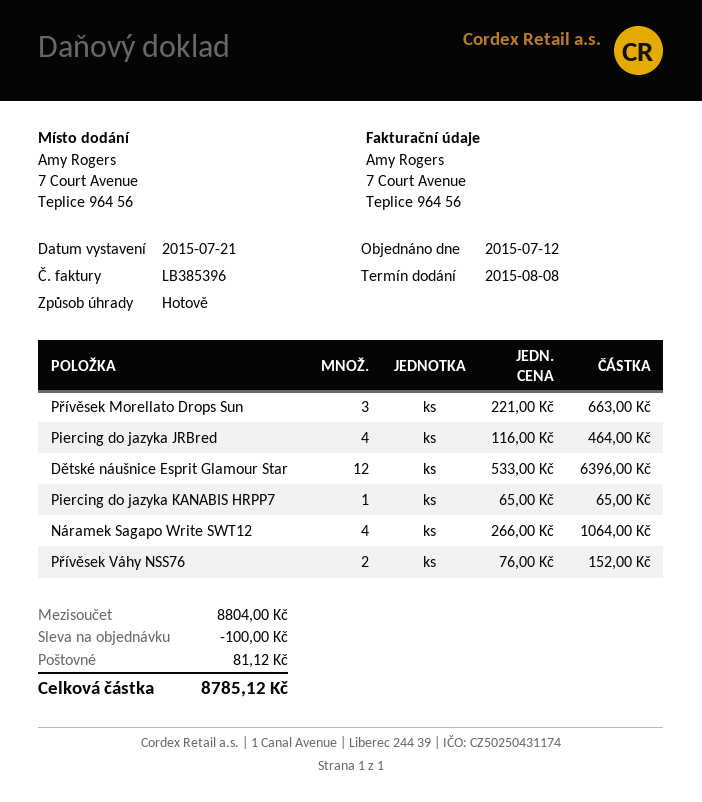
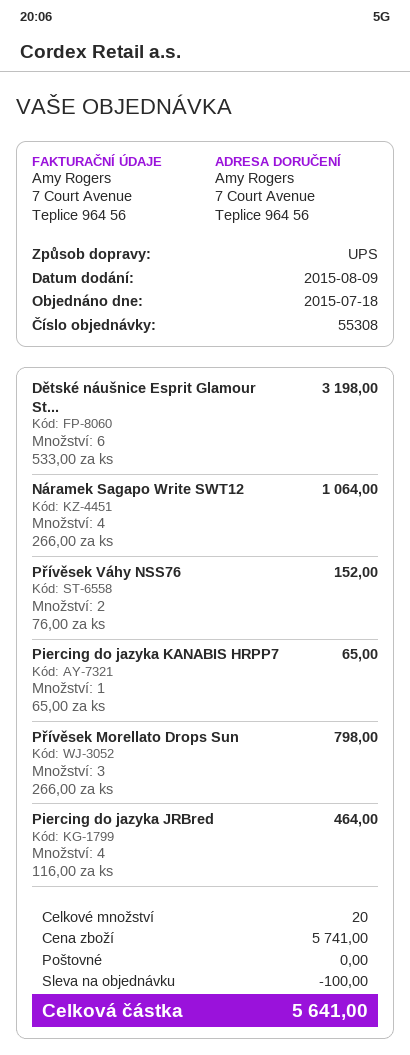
order date: 2015-07-12 -> 2015-07-18
delivery date: 2015-08-08 -> 2015-08-09
Přívěsek Morellato Drops Sun: 3 x 221.00 = 663.00 -> 3 x 266.00 = 798.00
Dětské náušnice Esprit Glamour Star: 12 x 533.00 = 6396.00 -> 6 x 533.00 = 3198.00
subtotal: 8804.00 -> 5741.00
shipping: 81.12 -> 0.00
total: 8785.12 -> 5641.00

